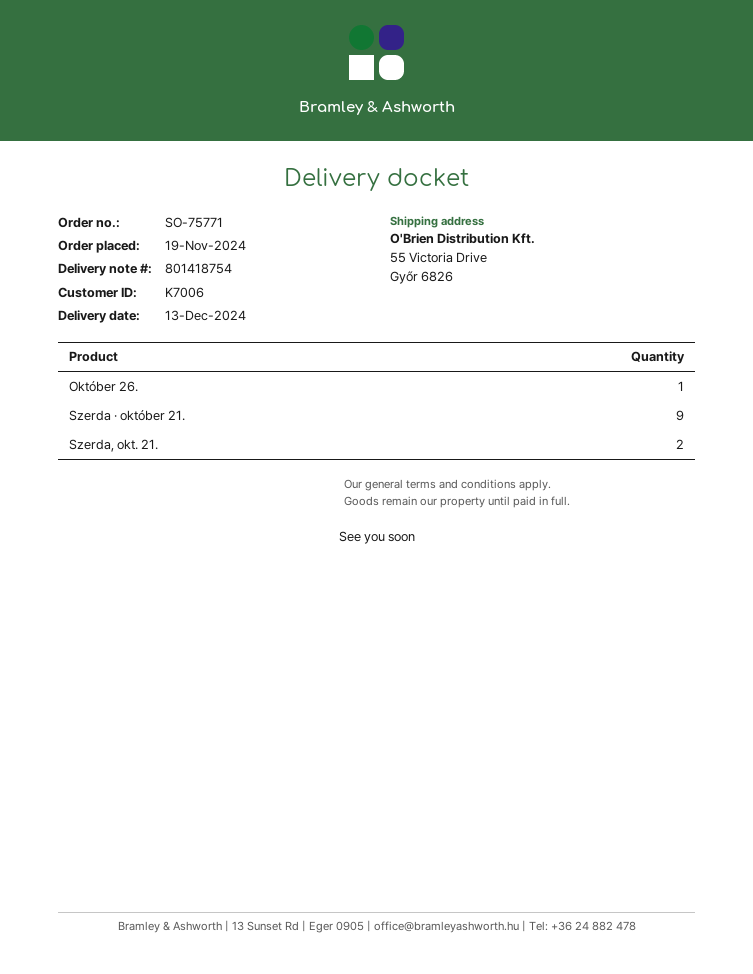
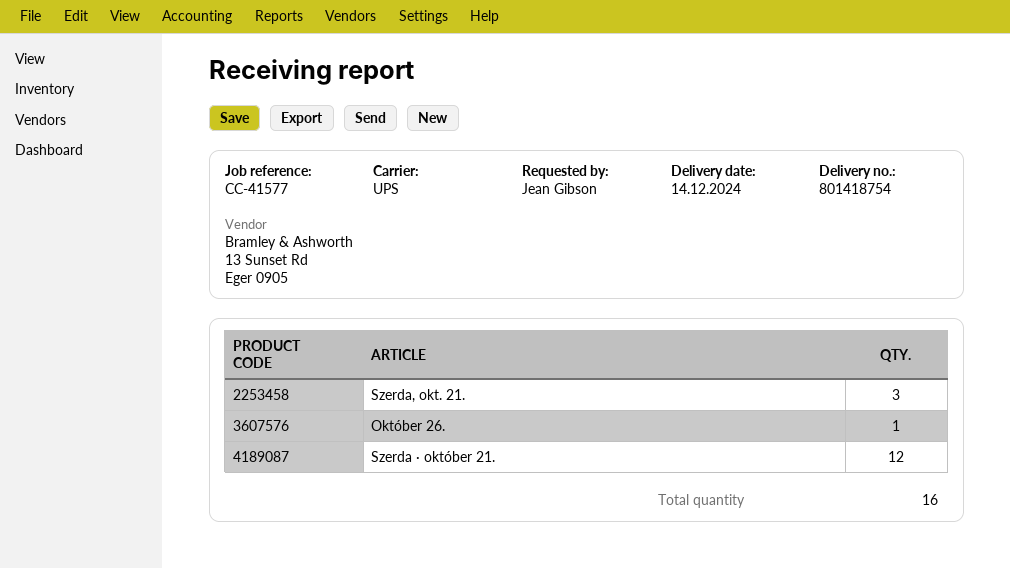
delivery date: 2024-12-13 -> 2024-12-14
Szerda · október 21.: 9 -> 12
Szerda, okt. 21.: 2 -> 3

